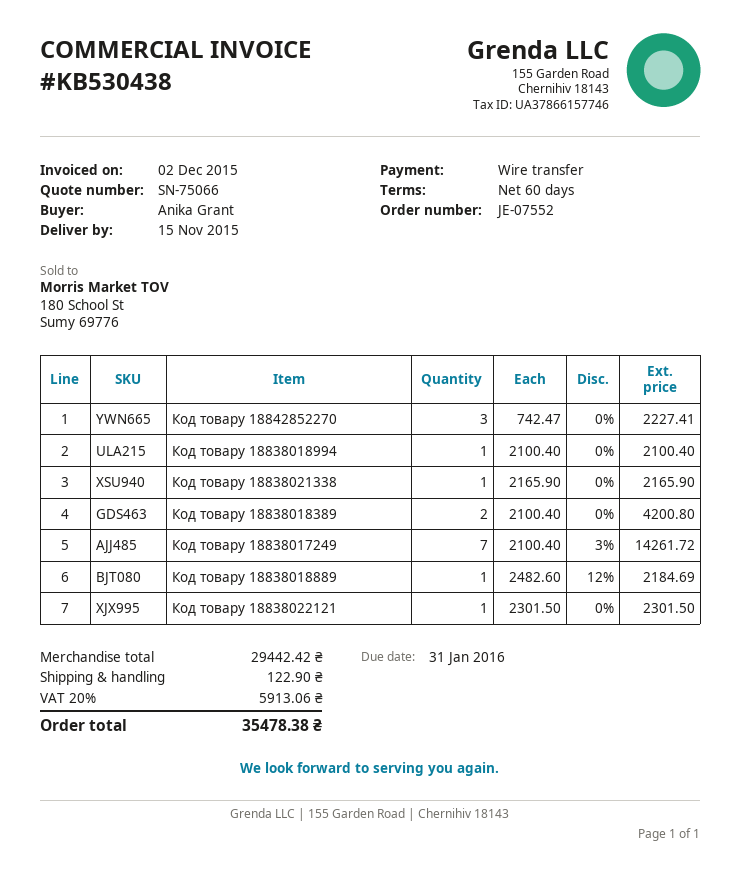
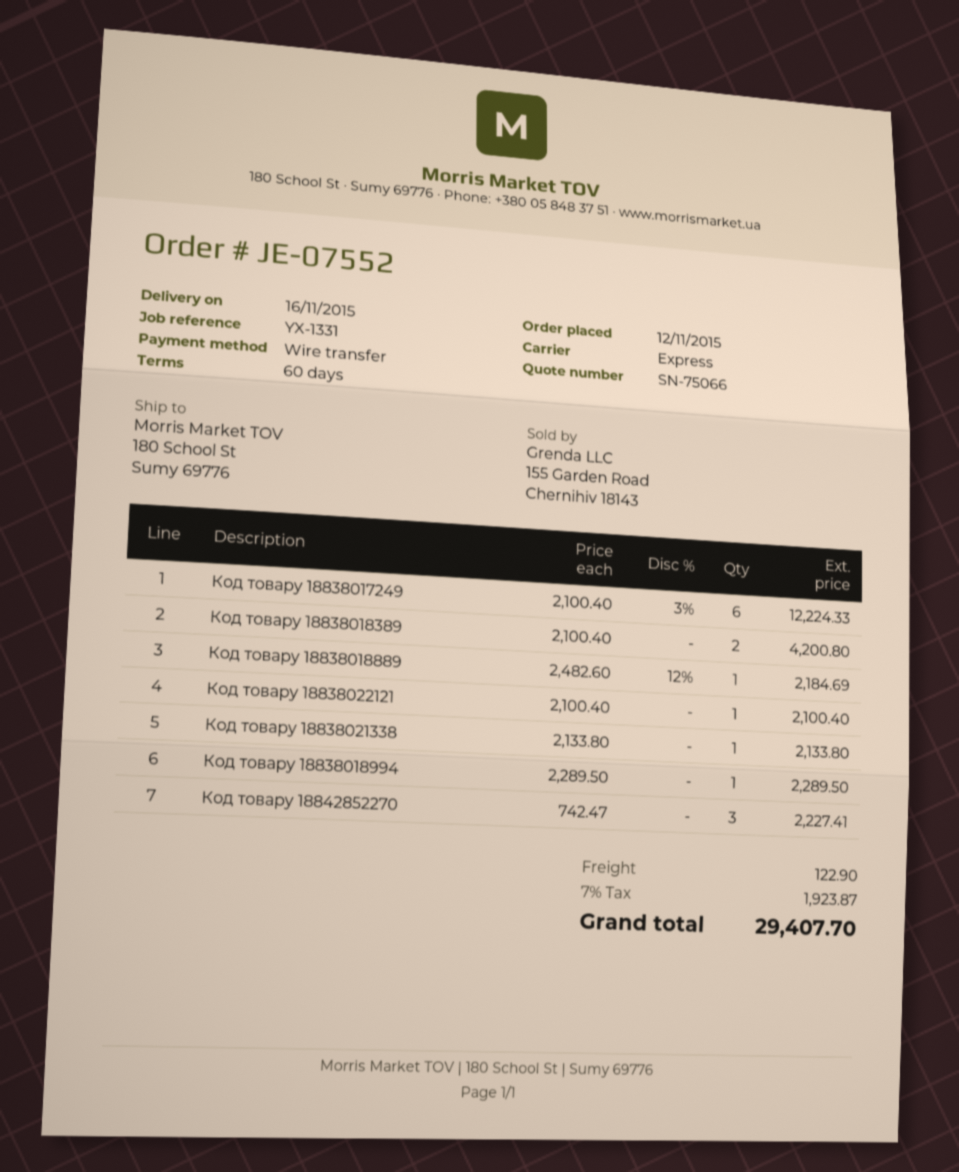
delivery date: 2015-11-15 -> 2015-11-16
Код товару 18838018994: 1 x 2100.40 = 2100.40 -> 1 x 2289.50 = 2289.50
Код товару 18838021338: 1 x 2165.90 = 2165.90 -> 1 x 2133.80 = 2133.80
Код товару 18838017249: 7 x 2100.40 - 3% = 14261.72 -> 6 x 2100.40 - 3% = 12224.33
Код товару 18838022121: 1 x 2301.50 = 2301.50 -> 1 x 2100.40 = 2100.40
tax: 20% = 5913.06 -> 7% = 1923.87
total: 35478.38 -> 29407.70

